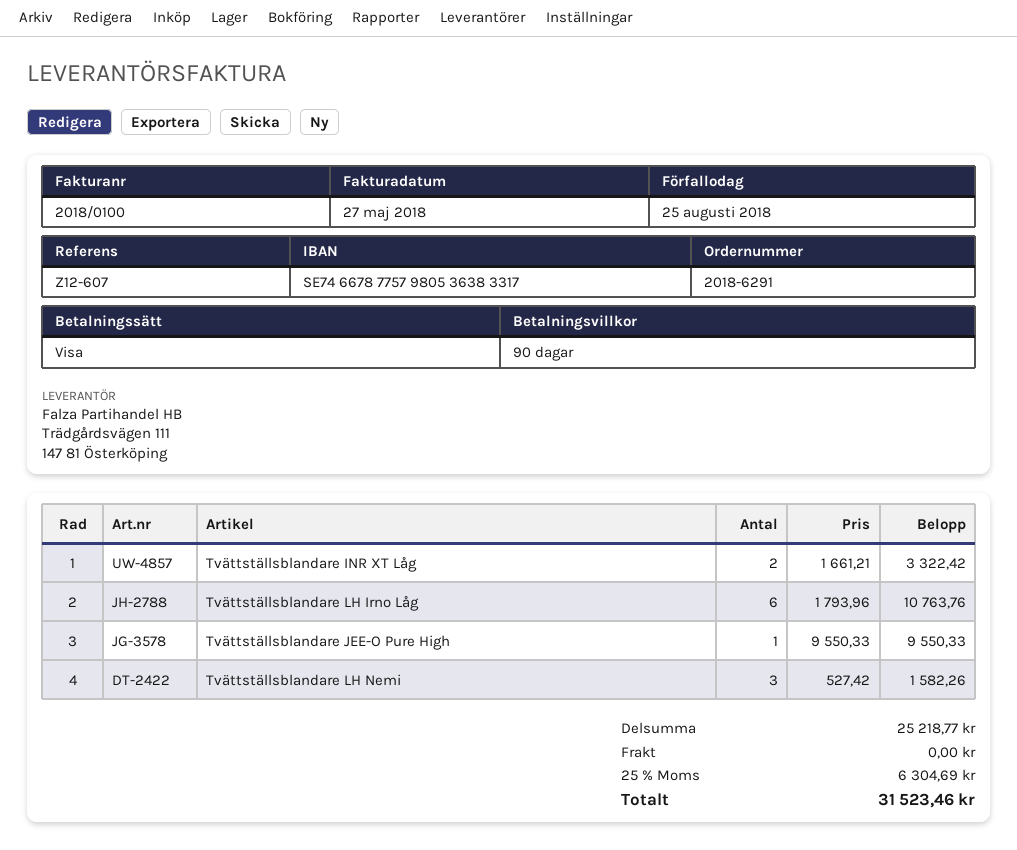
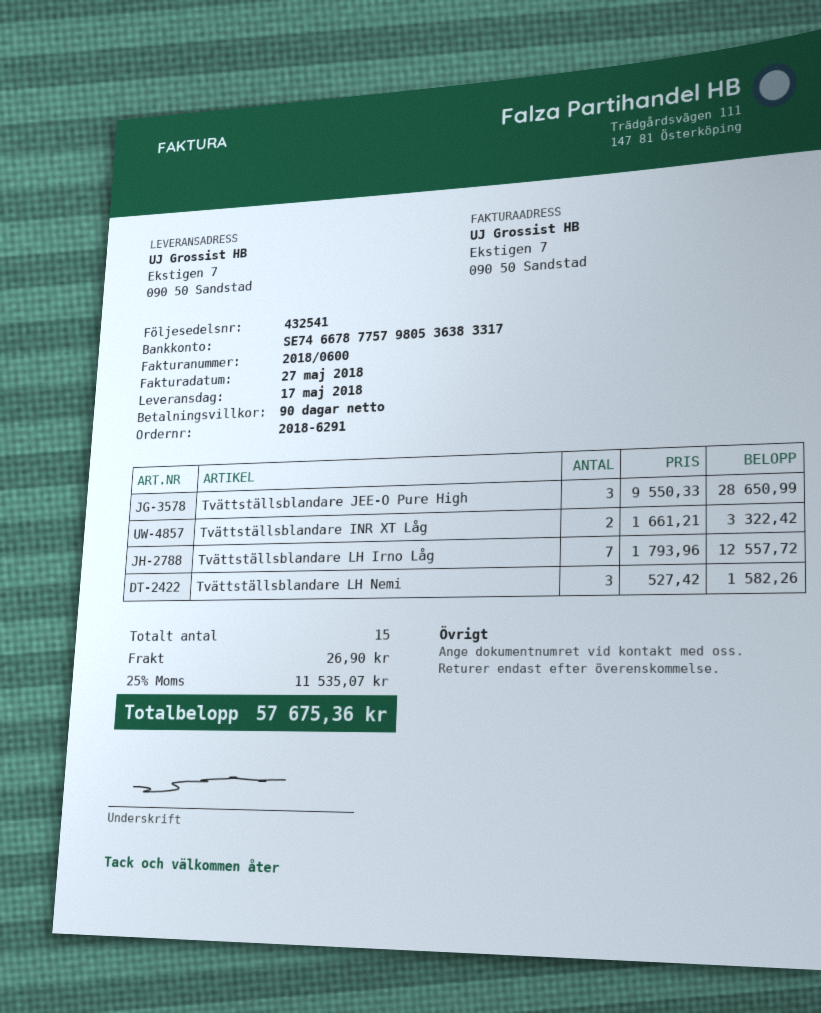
invoice number: 2018/0100 -> 2018/0600
Tvättställsblandare LH Irno Låg: 6 x 1793.96 = 10763.76 -> 7 x 1793.96 = 12557.72
Tvättställsblandare JEE-O Pure High: 1 x 9550.33 = 9550.33 -> 3 x 9550.33 = 28650.99
shipping: 0.00 -> 26.90
tax: 25% = 6304.69 -> 25% = 11535.07
total: 31523.46 -> 57675.36

